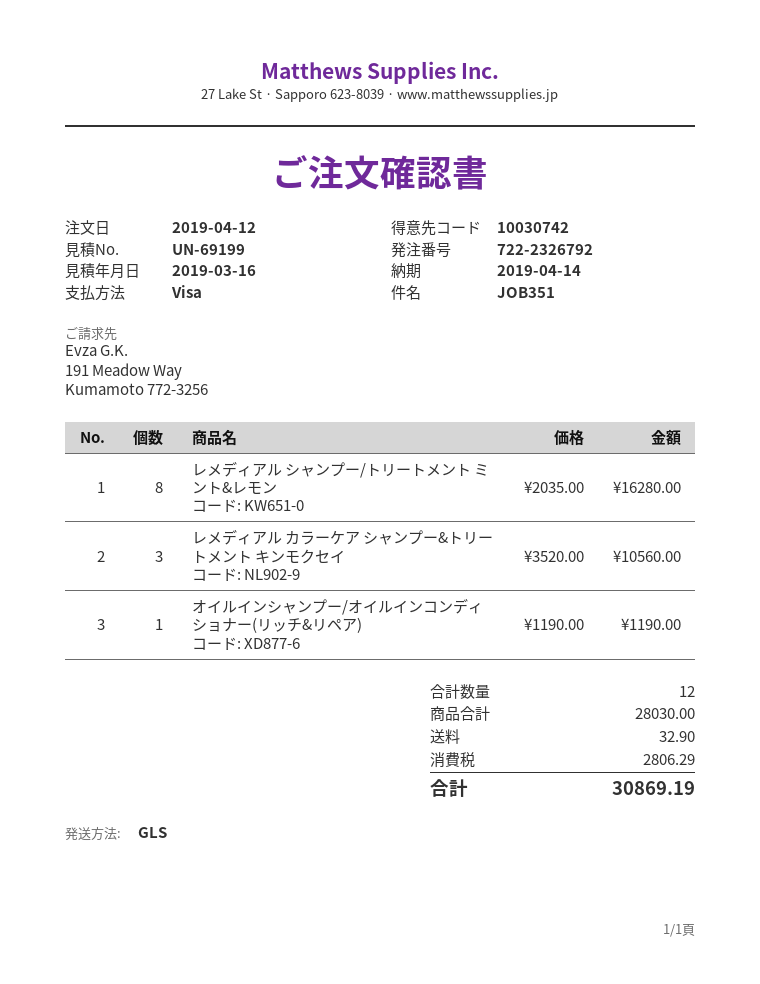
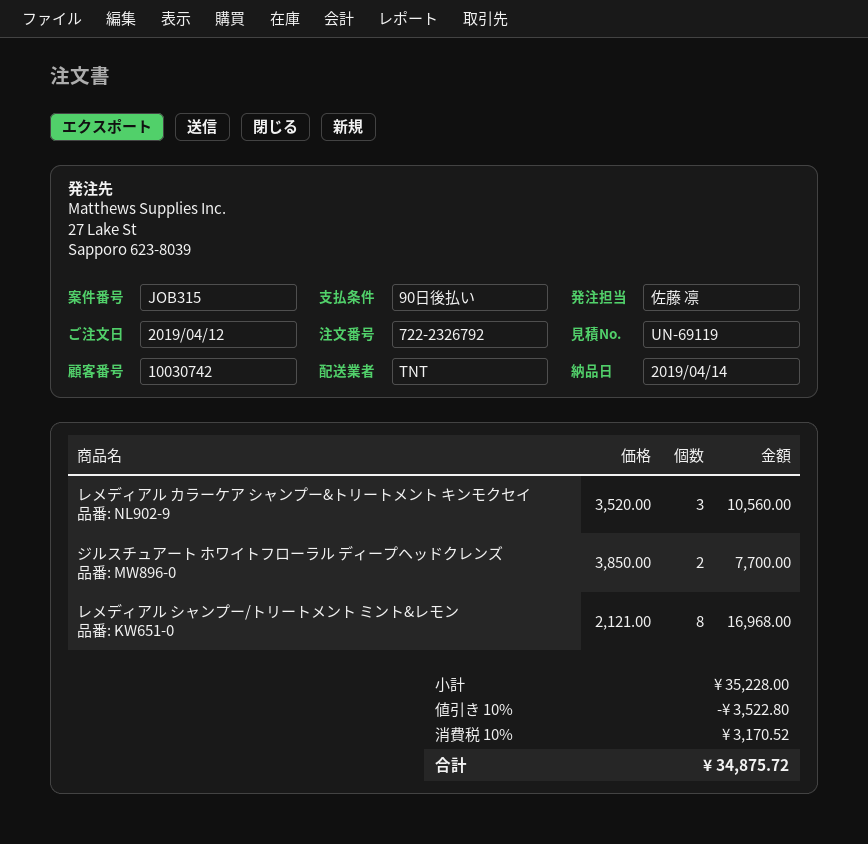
quote number: UN-69199 -> UN-69119
reference: JOB351 -> JOB315
shipping method: GLS -> TNT
レメディアル シャンプー/トリートメント ミント&レモン: 8 x 2035.00 = 16280.00 -> 8 x 2121.00 = 16968.00
オイルインシャンプー/オイルインコンディショナー(リッチ&リペア): 1 x 1190.00 = 1190.00 -> none
ジルスチュアート ホワイトフローラル ディープヘッドクレンズ: none -> 2 x 3850.00 = 7700.00
subtotal: 28030.00 -> 35228.00
discount: none -> 10% = 3522.80
shipping: 32.90 -> none
tax: 2806.29 -> 3170.52
total: 30869.19 -> 34875.72

